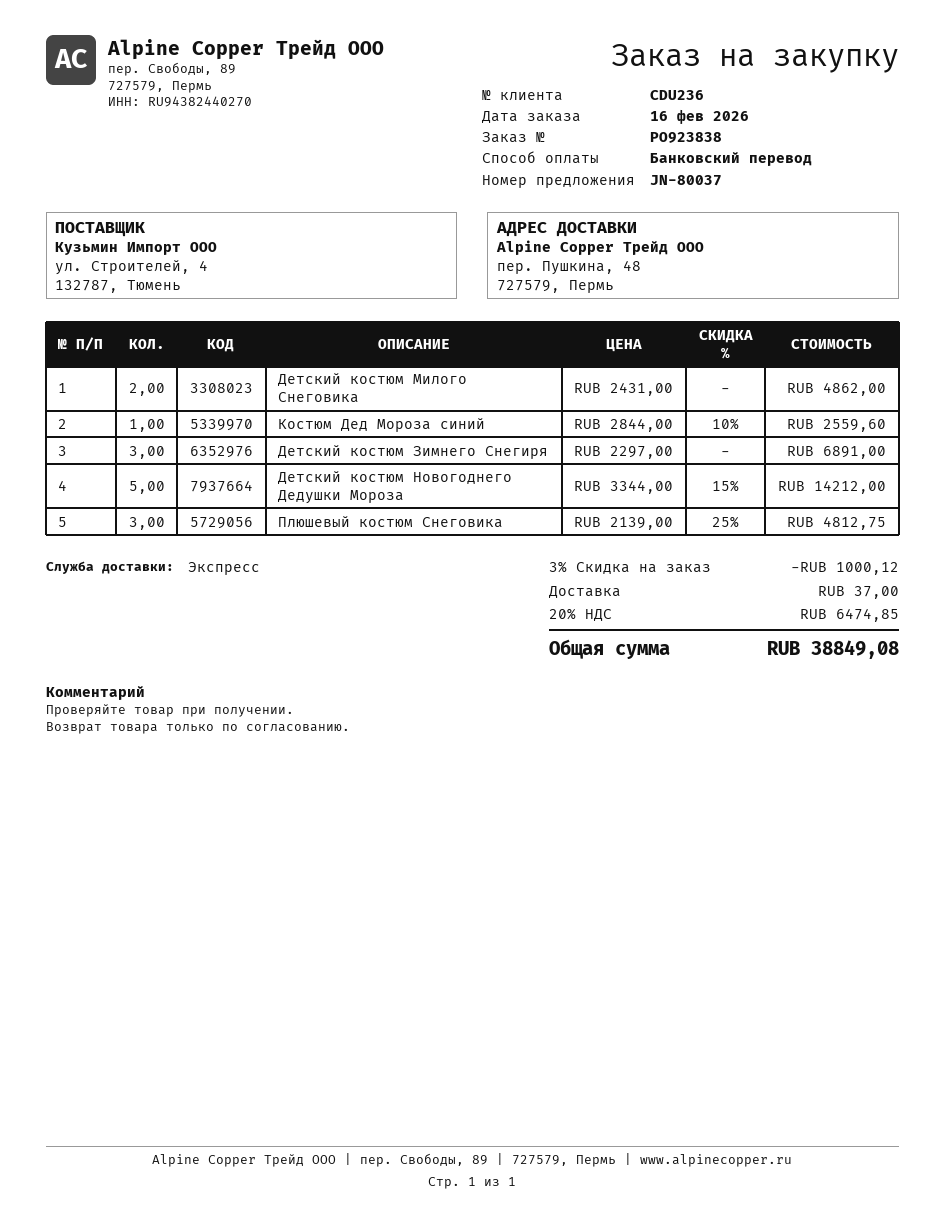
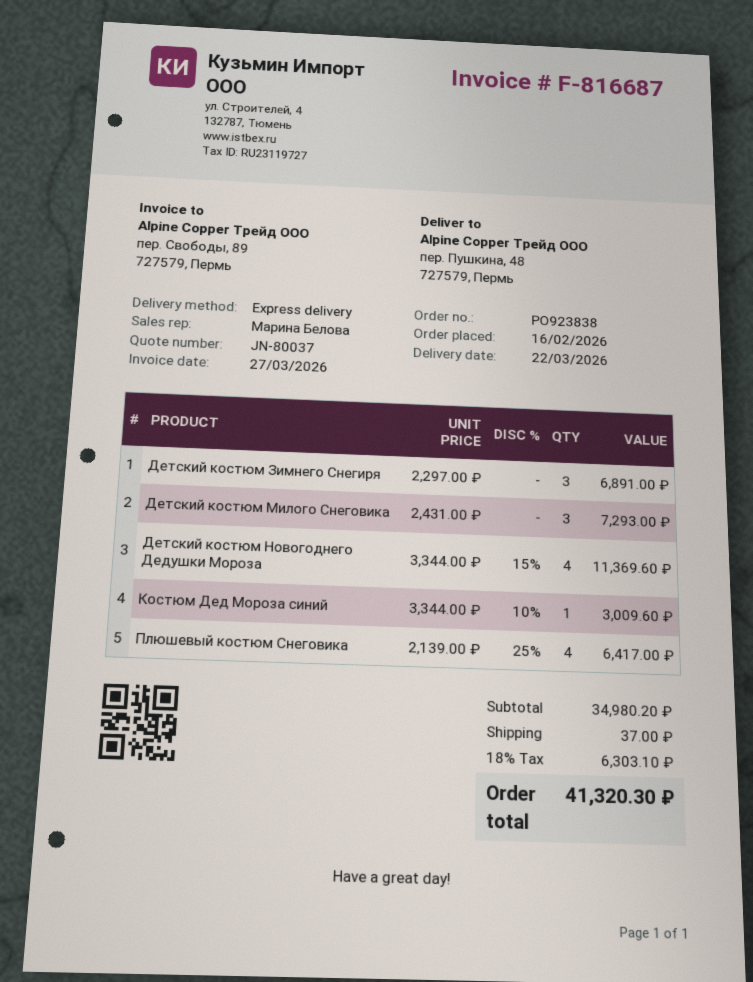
Детский костюм Милого Снеговика: 2 x 2431.00 = 4862.00 -> 3 x 2431.00 = 7293.00
Костюм Дед Мороза синий: 1 x 2844.00 - 10% = 2559.60 -> 1 x 3344.00 - 10% = 3009.60
Детский костюм Новогоднего Дедушки Мороза: 5 x 3344.00 - 15% = 14212.00 -> 4 x 3344.00 - 15% = 11369.60
Плюшевый костюм Снеговика: 3 x 2139.00 - 25% = 4812.75 -> 4 x 2139.00 - 25% = 6417.00
discount: 3% = 1000.12 -> none
tax: 20% = 6474.85 -> 18% = 6303.10
total: 38849.08 -> 41320.30

